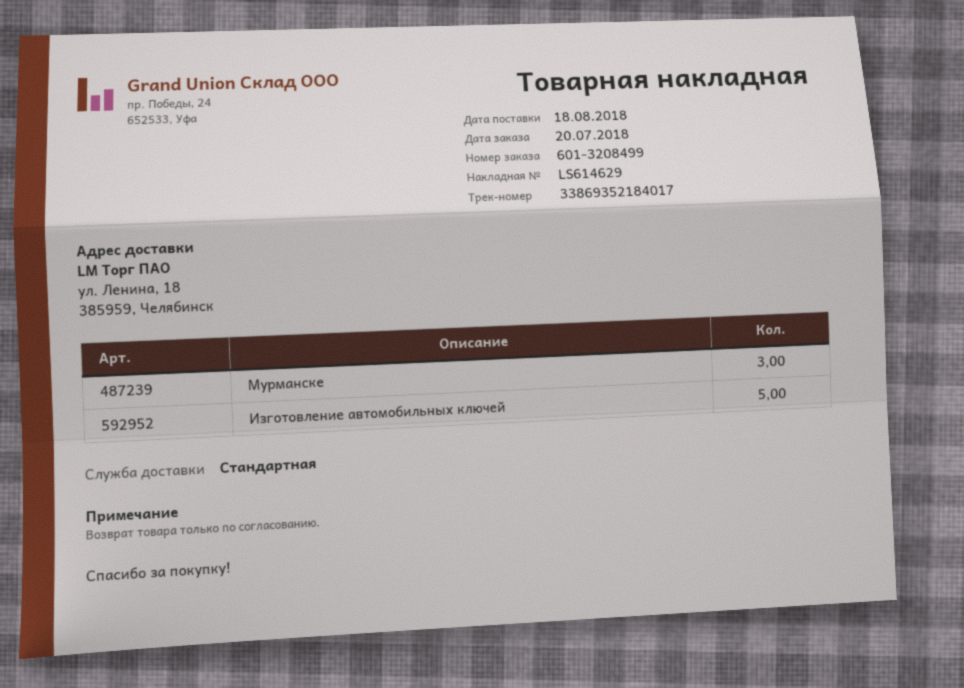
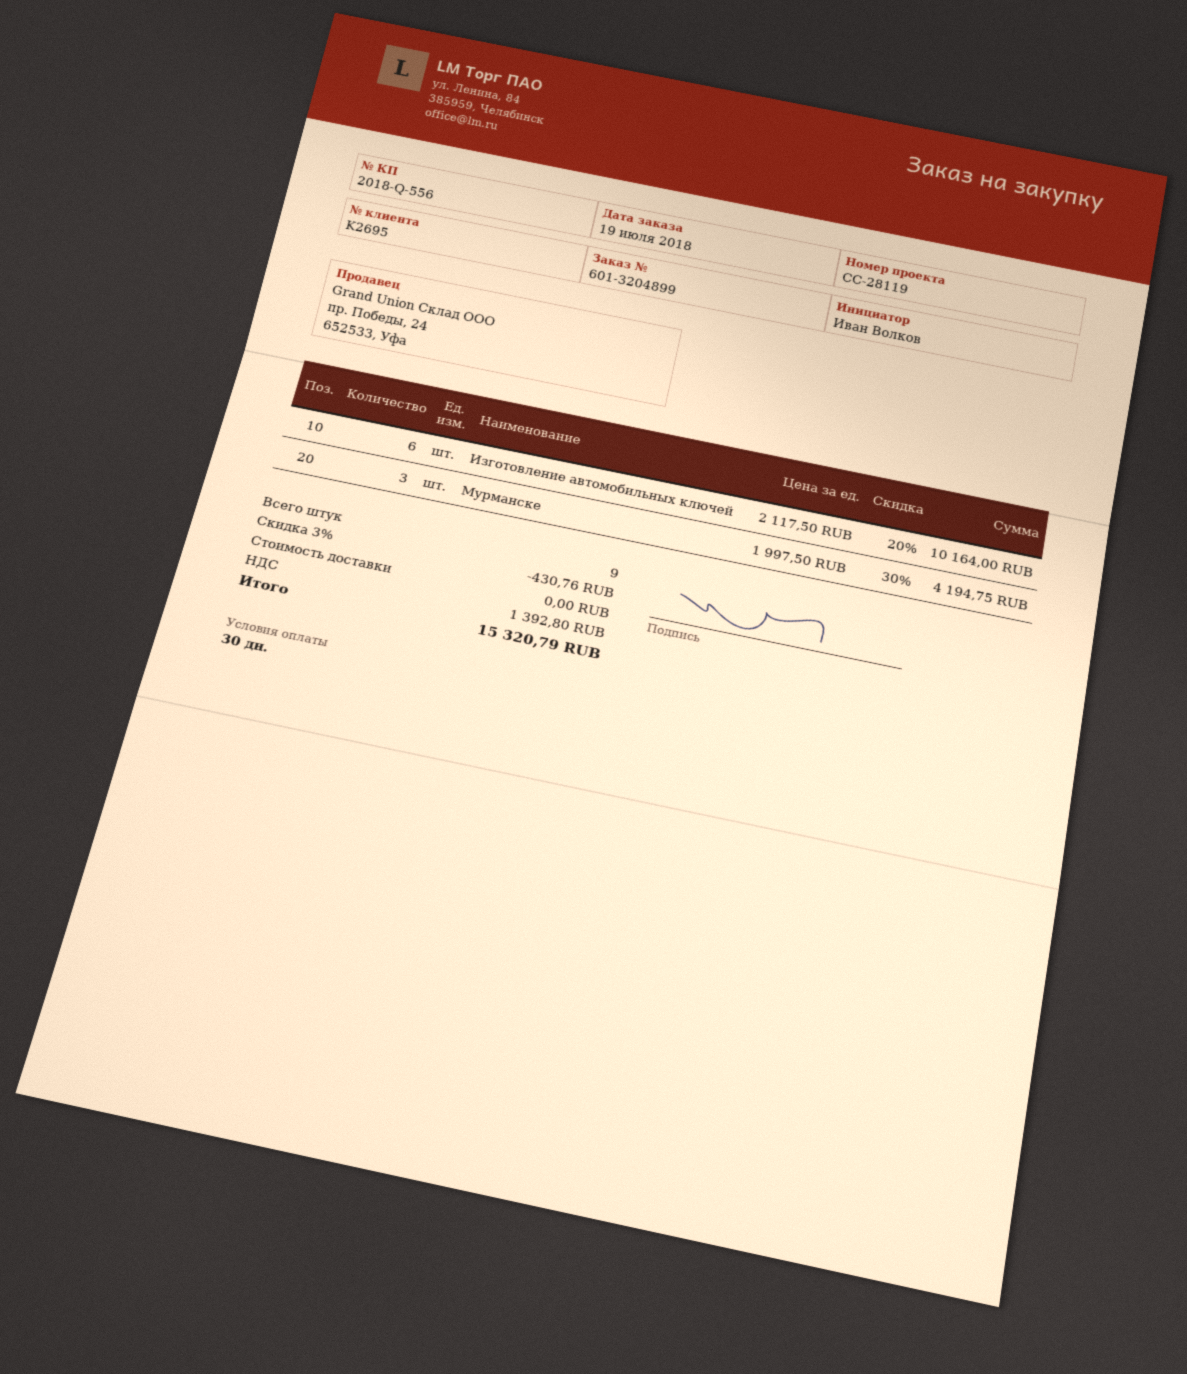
order number: 601-3208499 -> 601-3204899
order date: 2018-07-20 -> 2018-07-19
Изготовление автомобильных ключей: 5 -> 6

